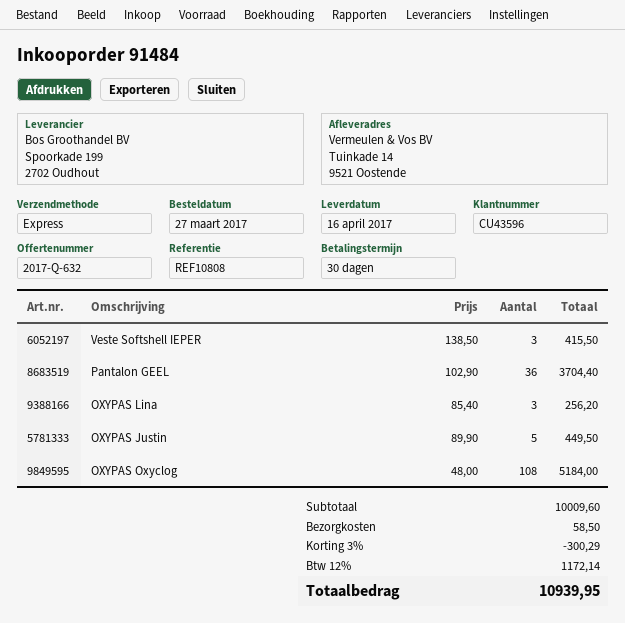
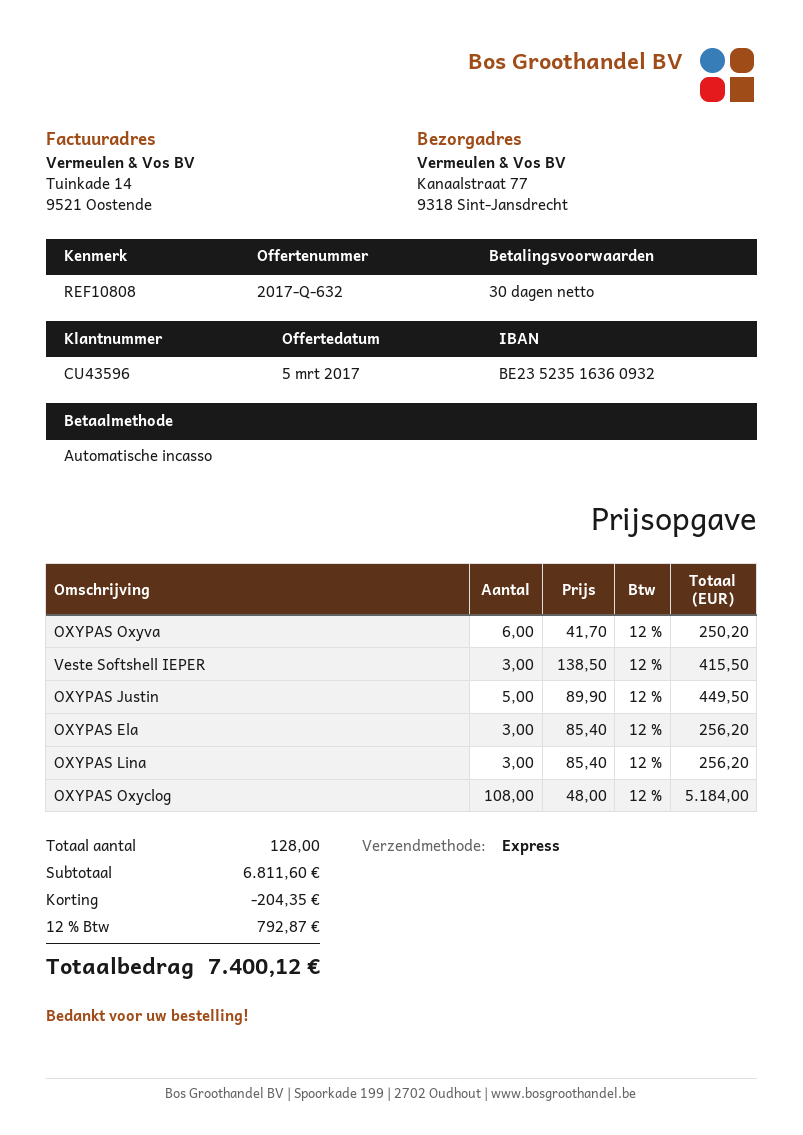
ship to: Tuinkade 14, 9521 Oostende -> Kanaalstraat 77, 9318 Sint-Jansdrecht
Pantalon GEEL: 36 x 102.90 = 3704.40 -> none
OXYPAS Oxyva: none -> 6 x 41.70 = 250.20
OXYPAS Ela: none -> 3 x 85.40 = 256.20
subtotal: 10009.60 -> 6811.60
discount: 300.29 -> 204.35
shipping: 58.50 -> none
tax: 12% = 1172.14 -> 12% = 792.87
total: 10939.95 -> 7400.12

